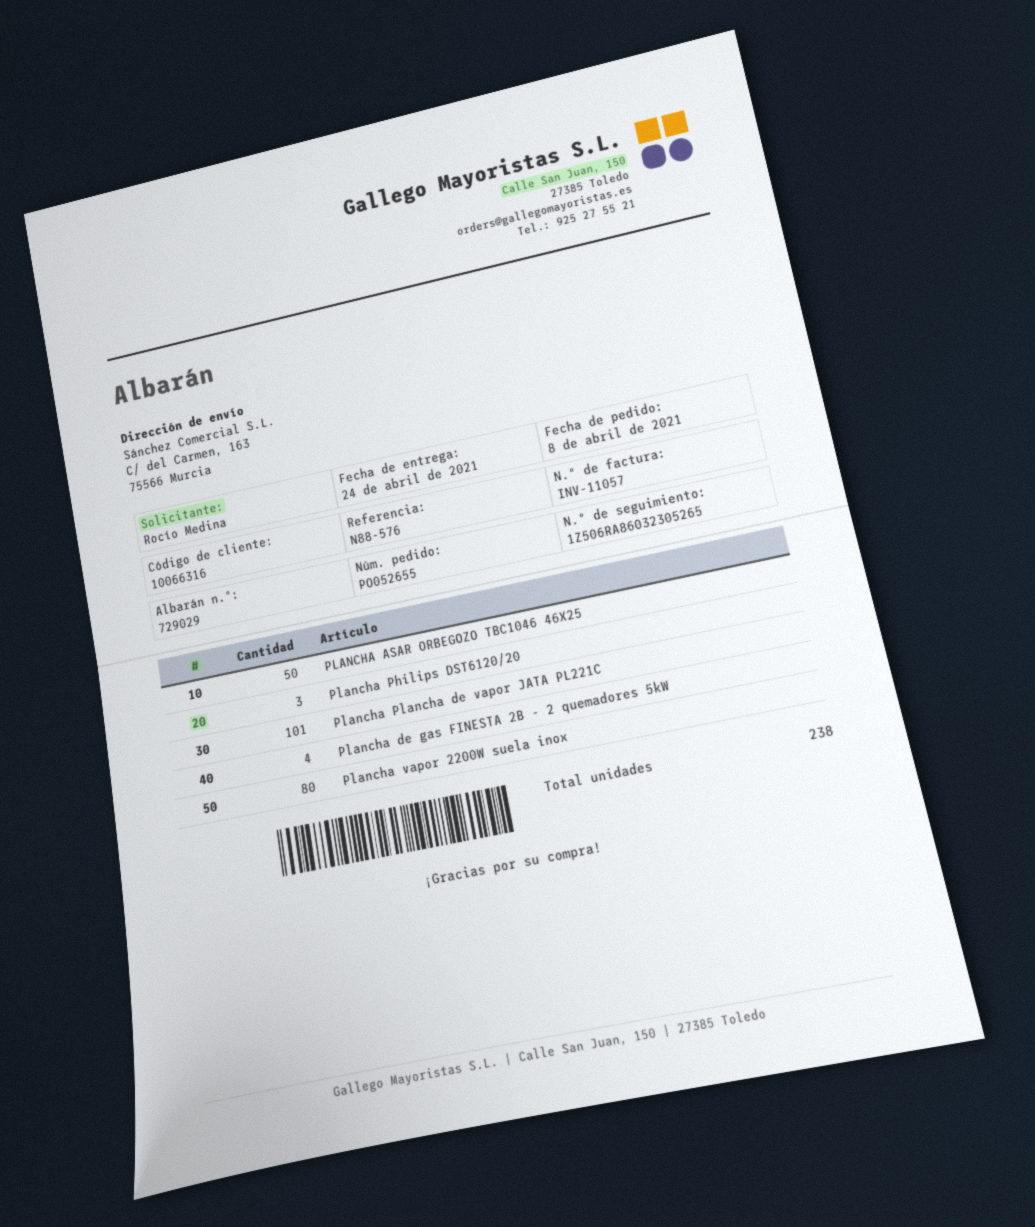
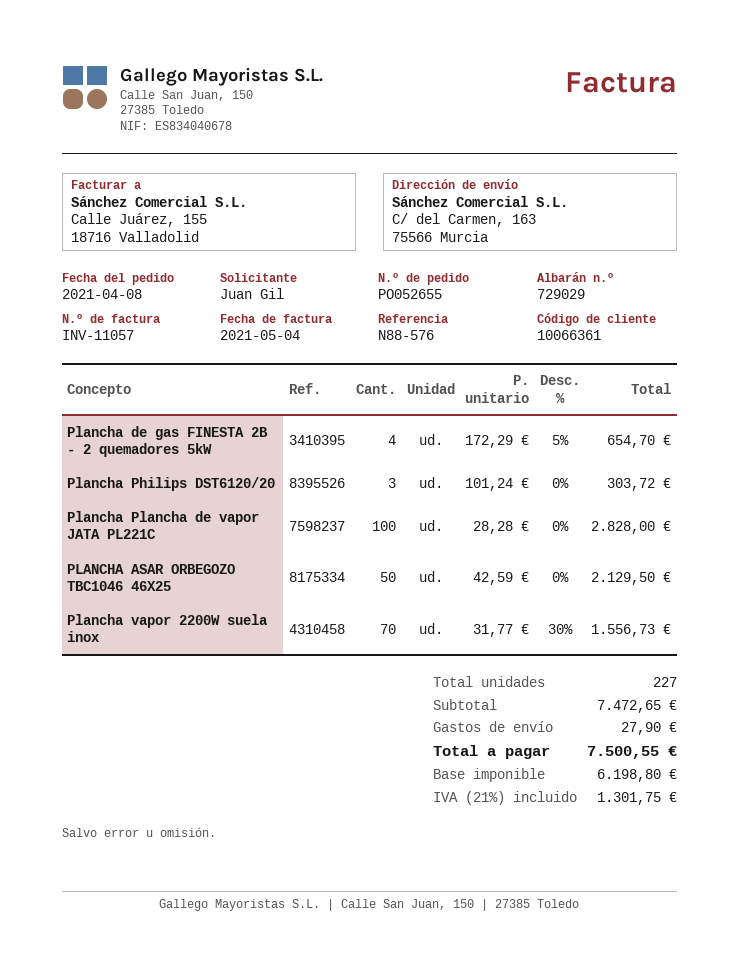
customer number: 10066316 -> 10066361
ordered by: Rocío Medina -> Juan Gil
Plancha Plancha de vapor JATA PL221C: 101 -> 100
Plancha vapor 2200W suela inox: 80 -> 70
total quantity: 238 -> 227

